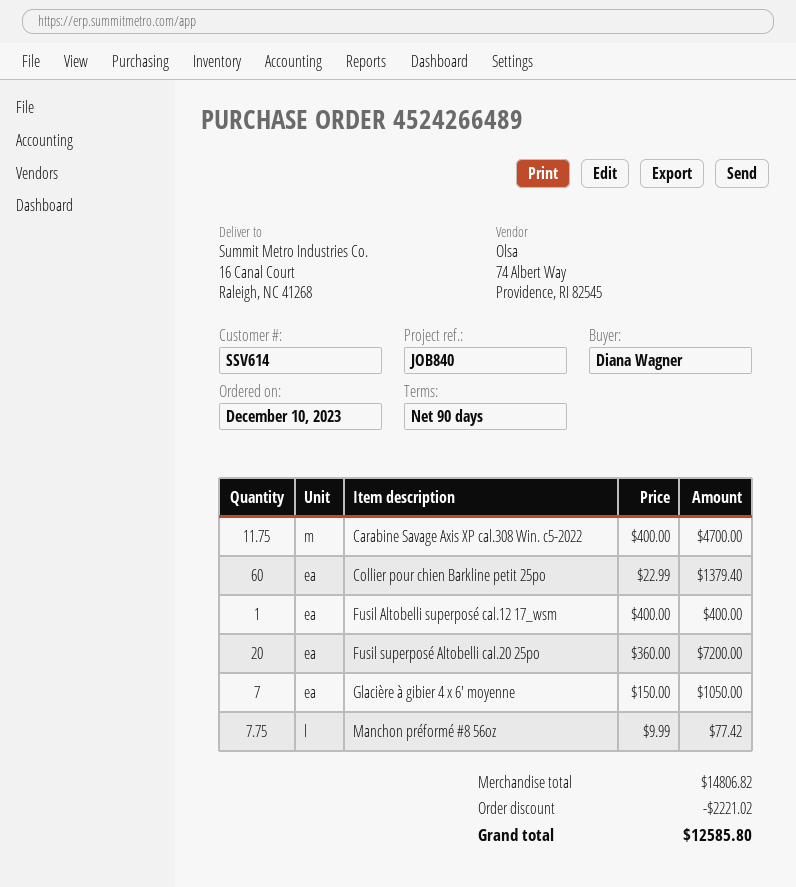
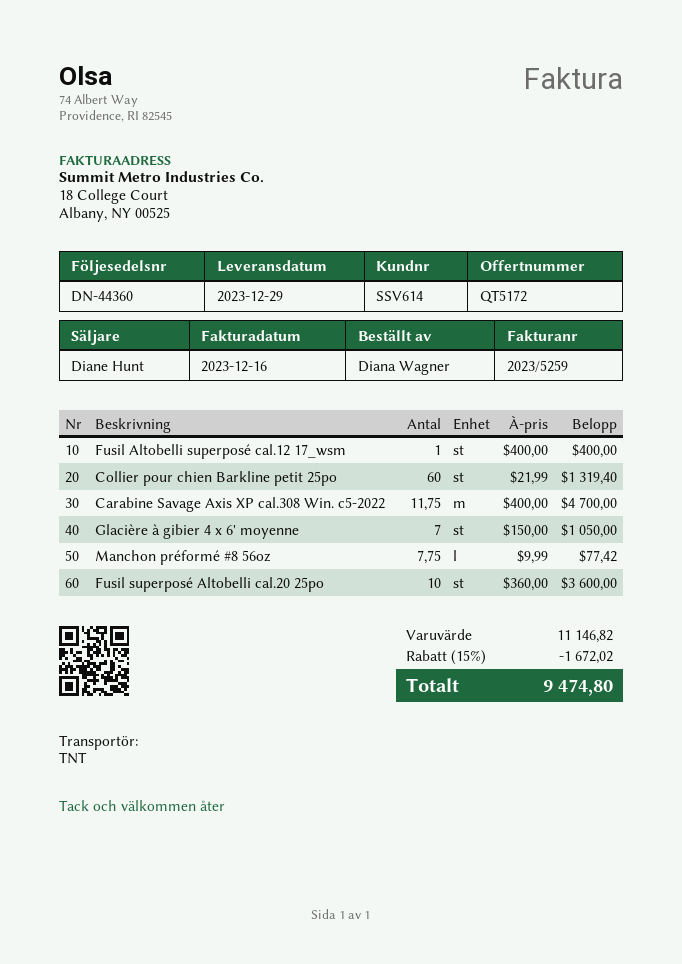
Collier pour chien Barkline petit 25po: 60 x 22.99 = 1379.40 -> 60 x 21.99 = 1319.40
Fusil superposé Altobelli cal.20 25po: 20 x 360.00 = 7200.00 -> 10 x 360.00 = 3600.00
subtotal: 14806.82 -> 11146.82
discount: 2221.02 -> 1672.02
total: 12585.80 -> 9474.80

